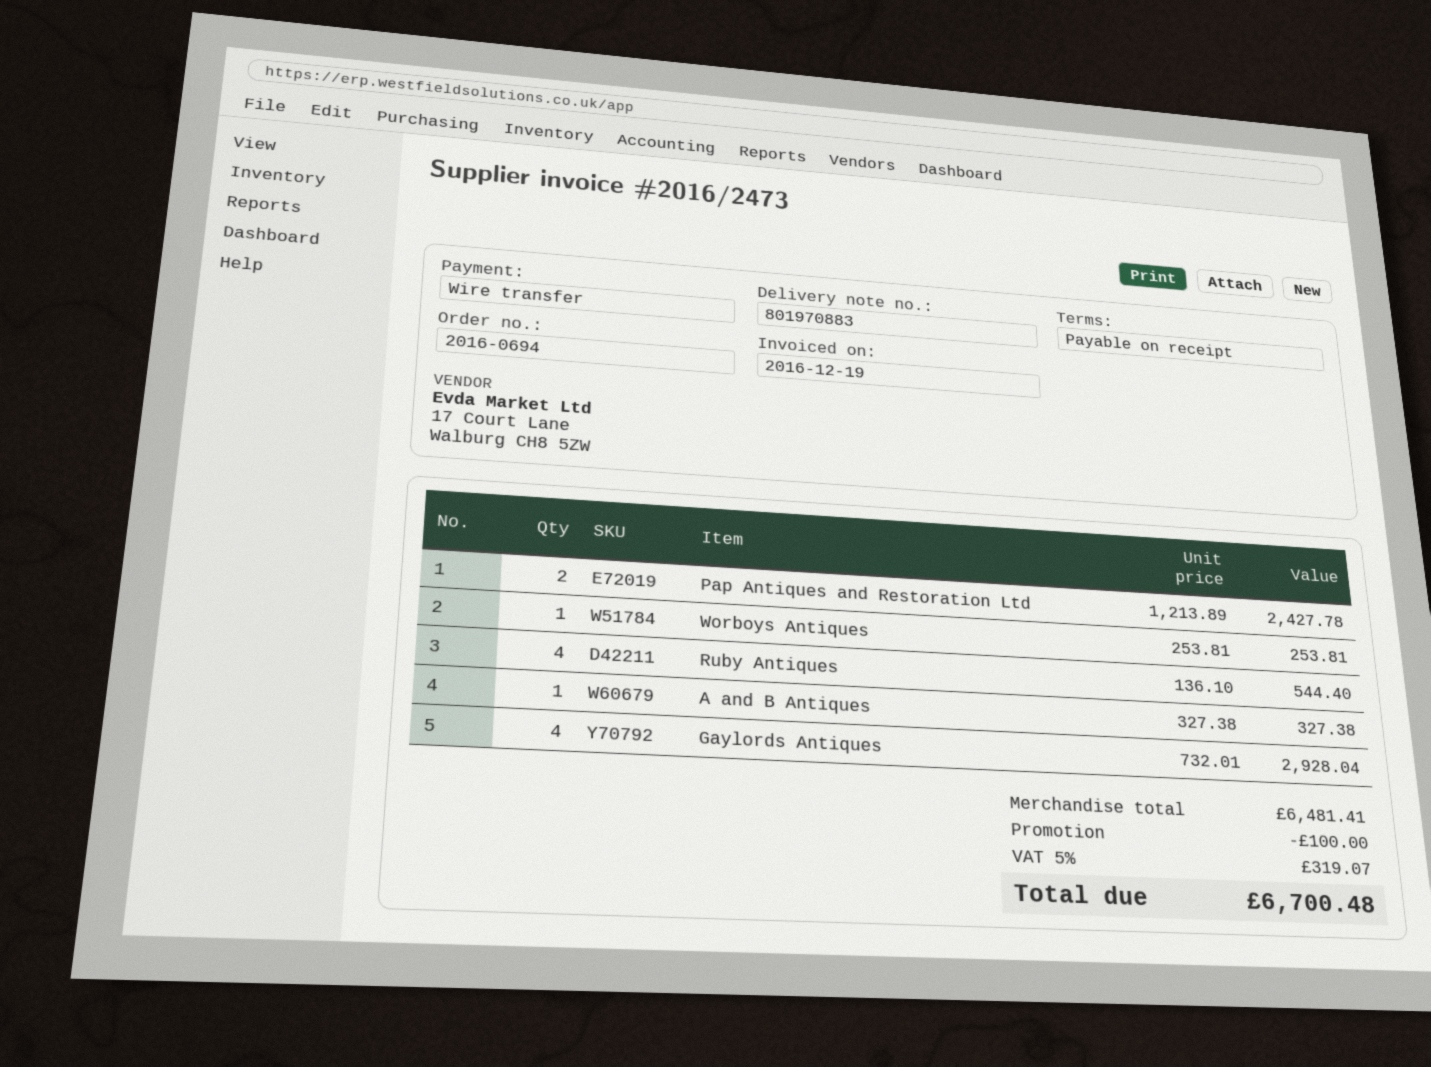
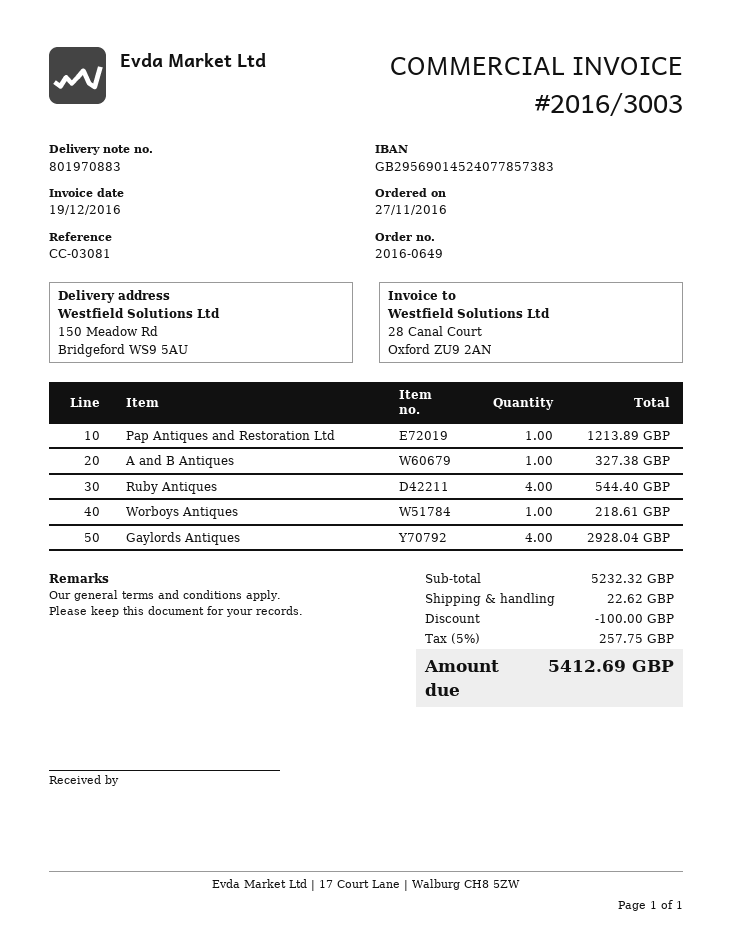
order number: 2016-0694 -> 2016-0649
invoice number: 2016/2473 -> 2016/3003
Pap Antiques and Restoration Ltd: 2 for 2427.78 -> 1 for 1213.89
Worboys Antiques: 1 for 253.81 -> 1 for 218.61
subtotal: 6481.41 -> 5232.32
shipping: none -> 22.62
tax: 5% = 319.07 -> 5% = 257.75
total: 6700.48 -> 5412.69

